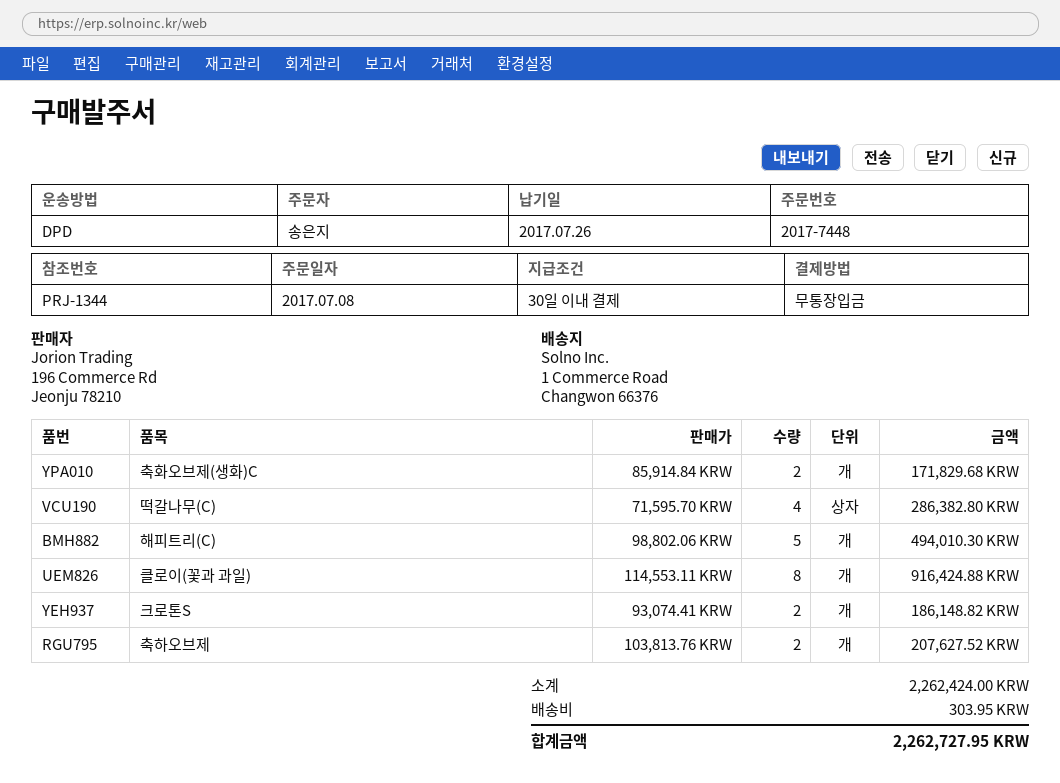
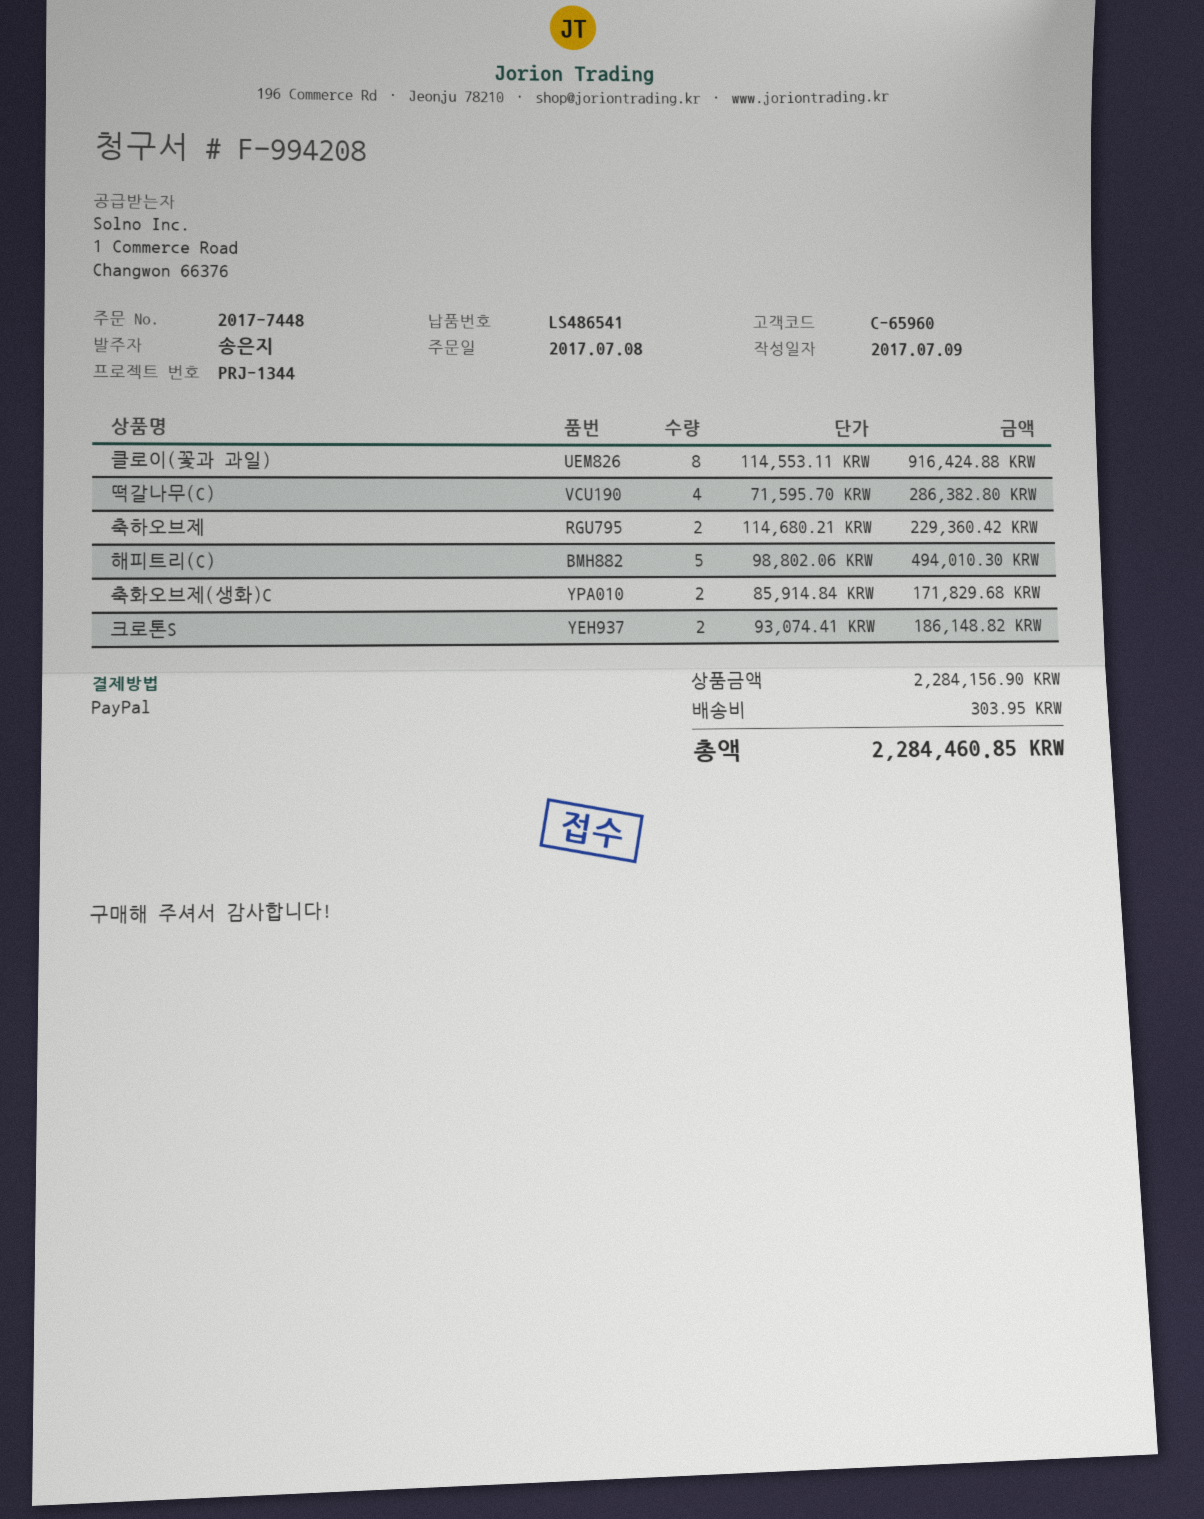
payment method: bank transfer -> PayPal
축하오브제: 2 x 103813.76 = 207627.52 -> 2 x 114680.21 = 229360.42
subtotal: 2262424.00 -> 2284156.90
total: 2262727.95 -> 2284460.85

